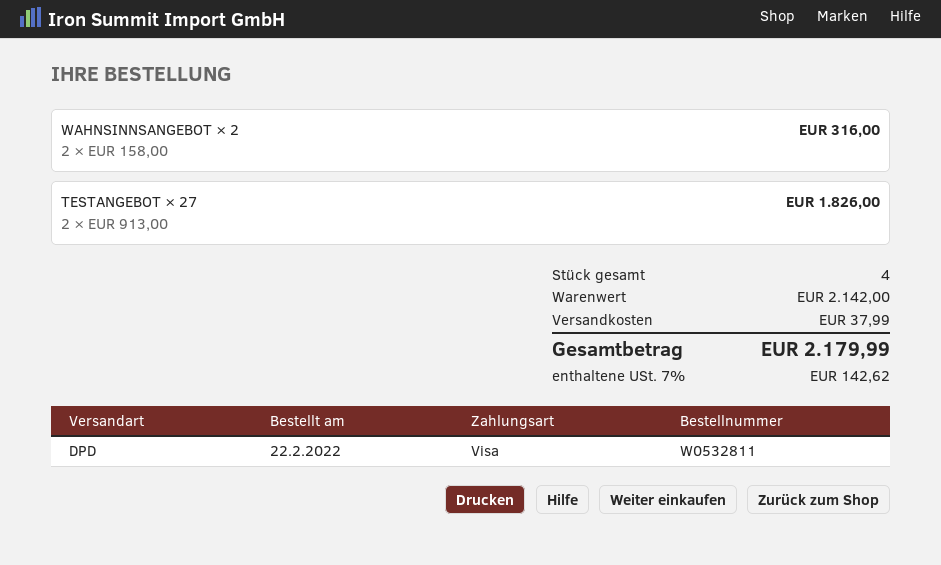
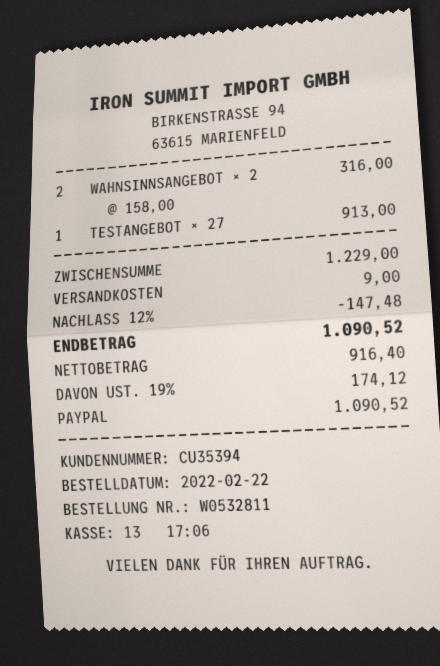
payment method: Visa -> PayPal
TESTANGEBOT × 27: 2 x 913.00 = 1826.00 -> 1 x 913.00 = 913.00
subtotal: 2142.00 -> 1229.00
discount: none -> 12% = 147.48
shipping: 37.99 -> 9.00
tax: 7% = 142.62 -> 19% = 174.12
total: 2179.99 -> 1090.52

